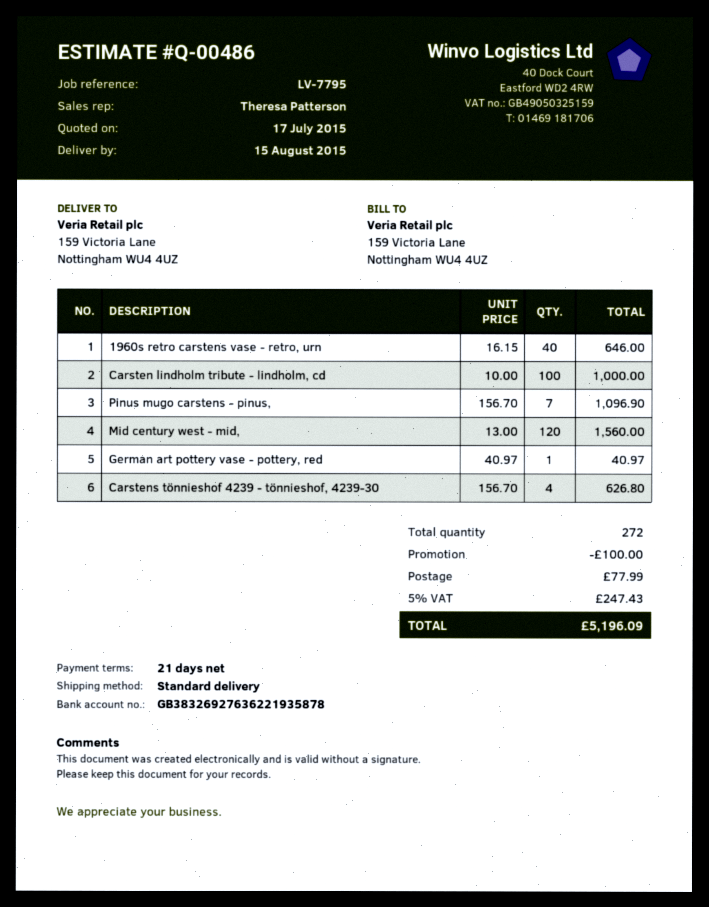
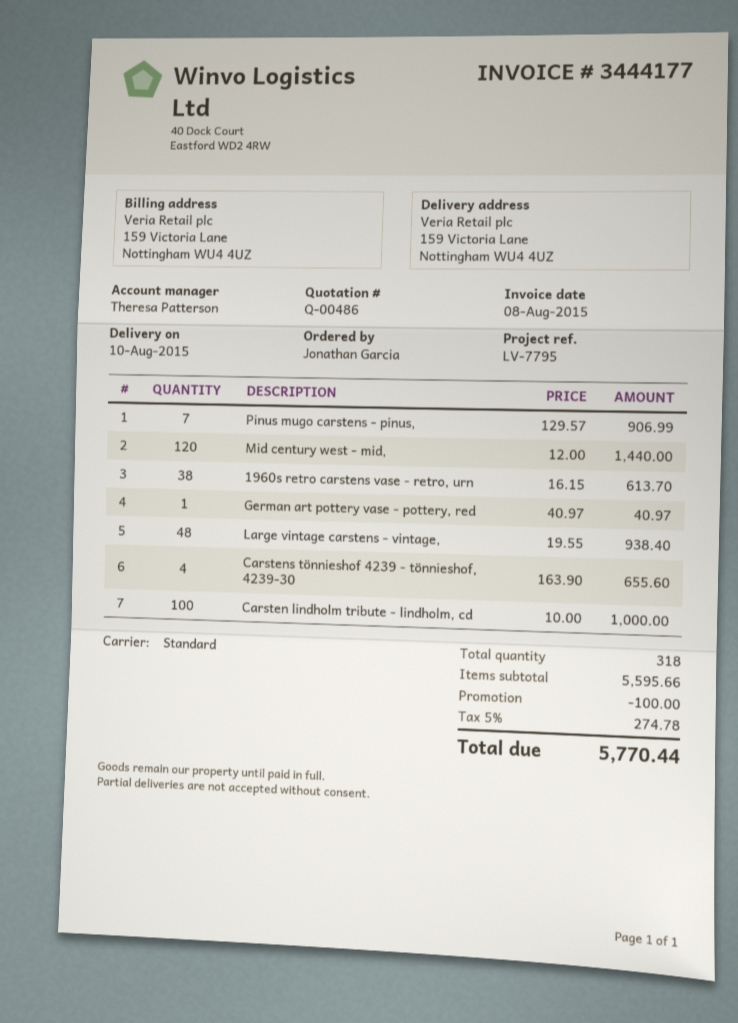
delivery date: 2015-08-15 -> 2015-08-10
1960s retro carstens vase - retro, urn: 40 x 16.15 = 646.00 -> 38 x 16.15 = 613.70
Pinus mugo carstens - pinus,: 7 x 156.70 = 1096.90 -> 7 x 129.57 = 906.99
Mid century west - mid,: 120 x 13.00 = 1560.00 -> 120 x 12.00 = 1440.00
Carstens tönnieshof 4239 - tönnieshof, 4239-30: 4 x 156.70 = 626.80 -> 4 x 163.90 = 655.60
Large vintage carstens - vintage,: none -> 48 x 19.55 = 938.40
total quantity: 272 -> 318
shipping: 77.99 -> none
tax: 5% = 247.43 -> 5% = 274.78
total: 5196.09 -> 5770.44

